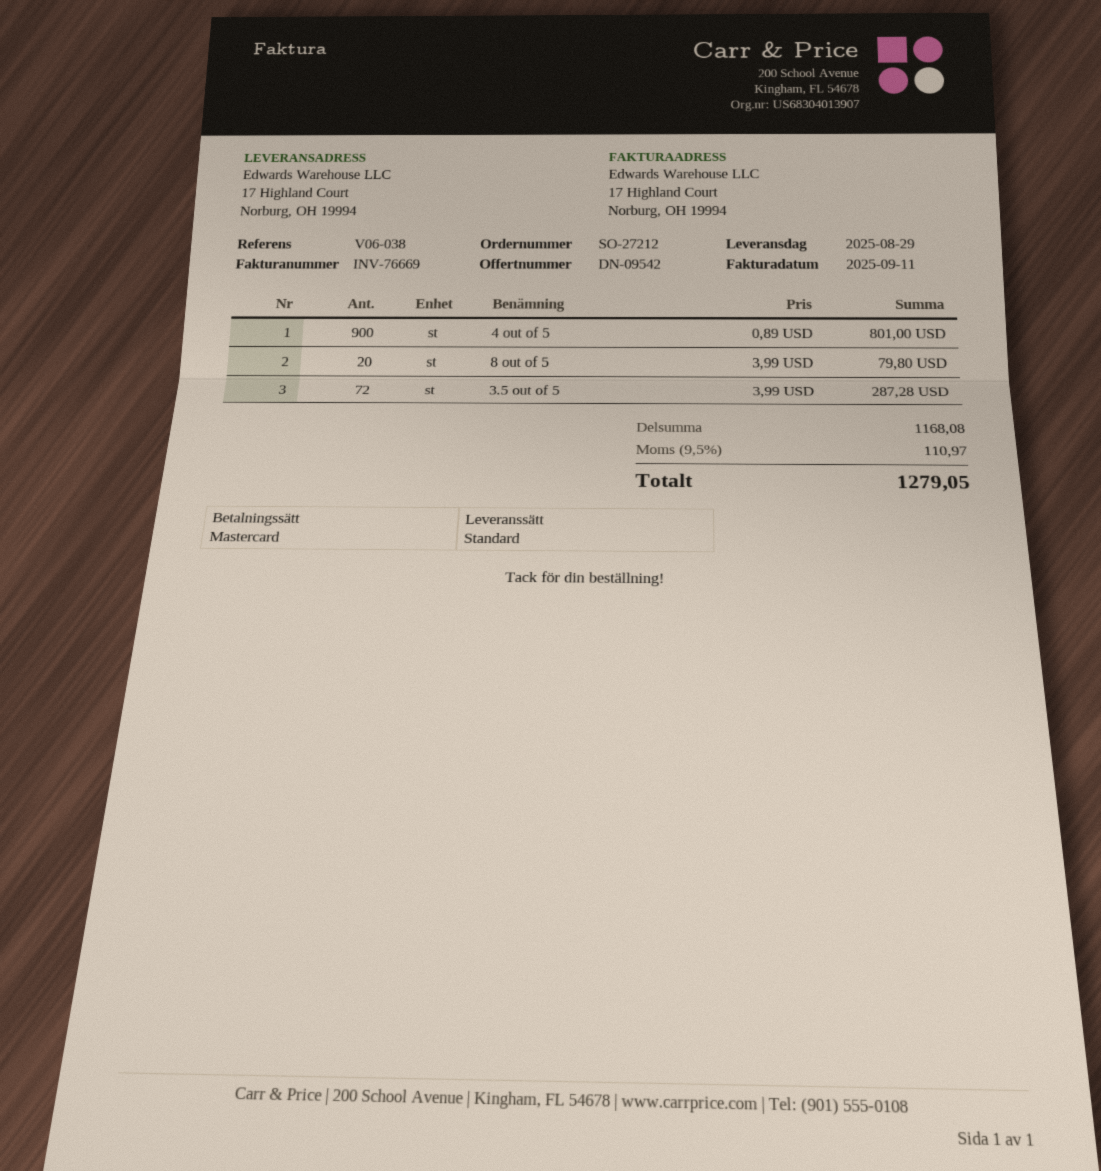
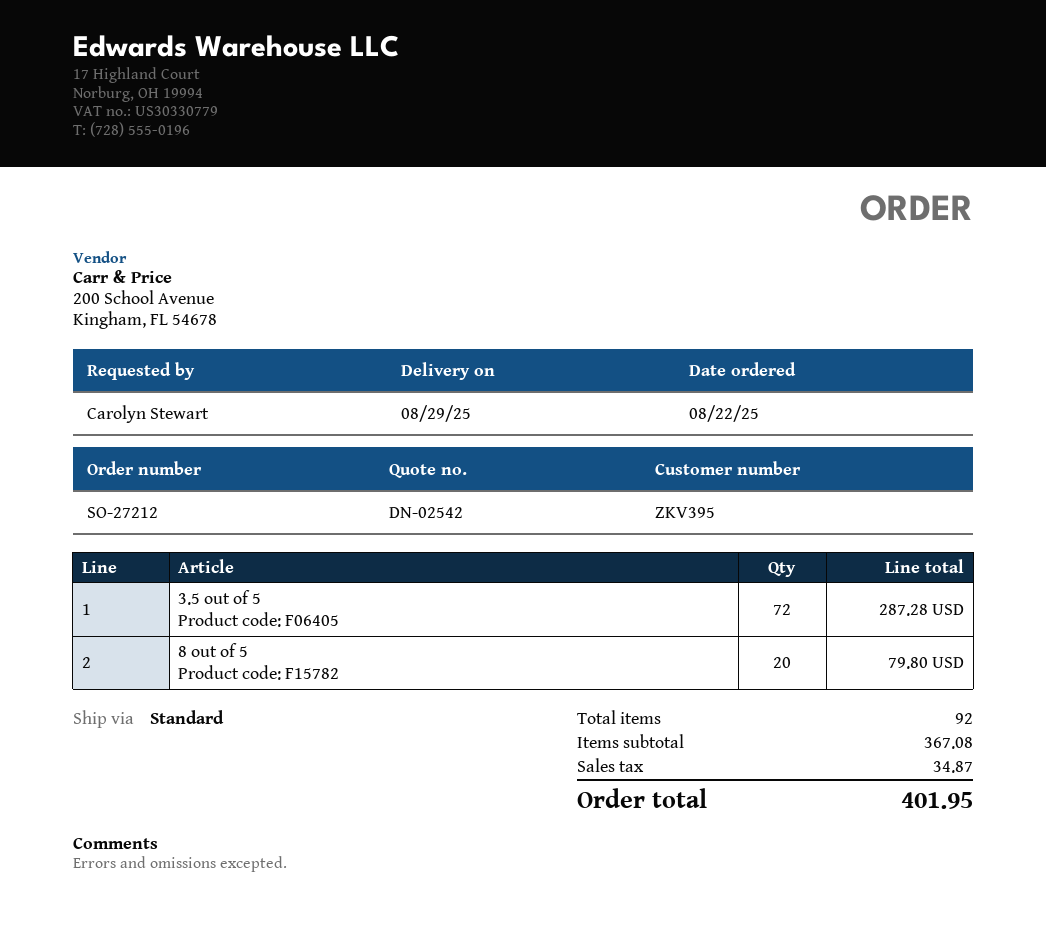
quote number: DN-09542 -> DN-02542
4 out of 5: 900 for 801.00 -> none
subtotal: 1168.08 -> 367.08
tax: 110.97 -> 34.87
total: 1279.05 -> 401.95

